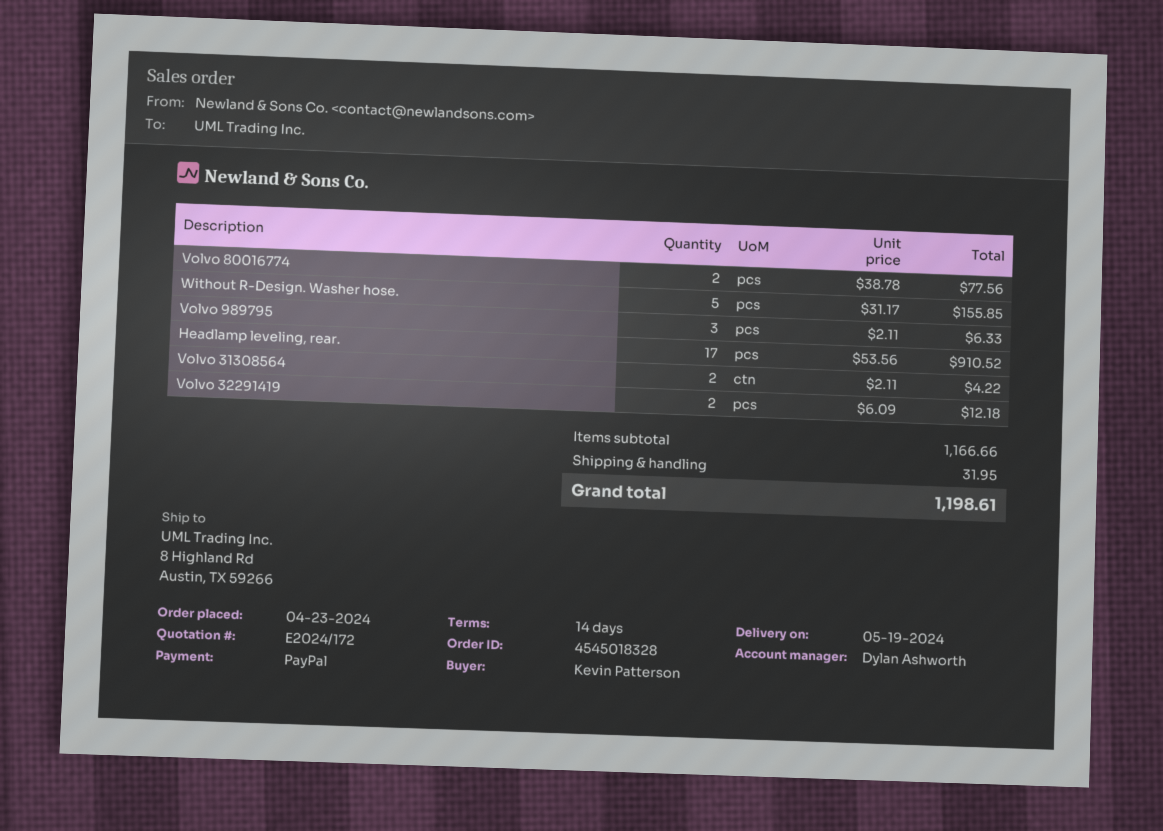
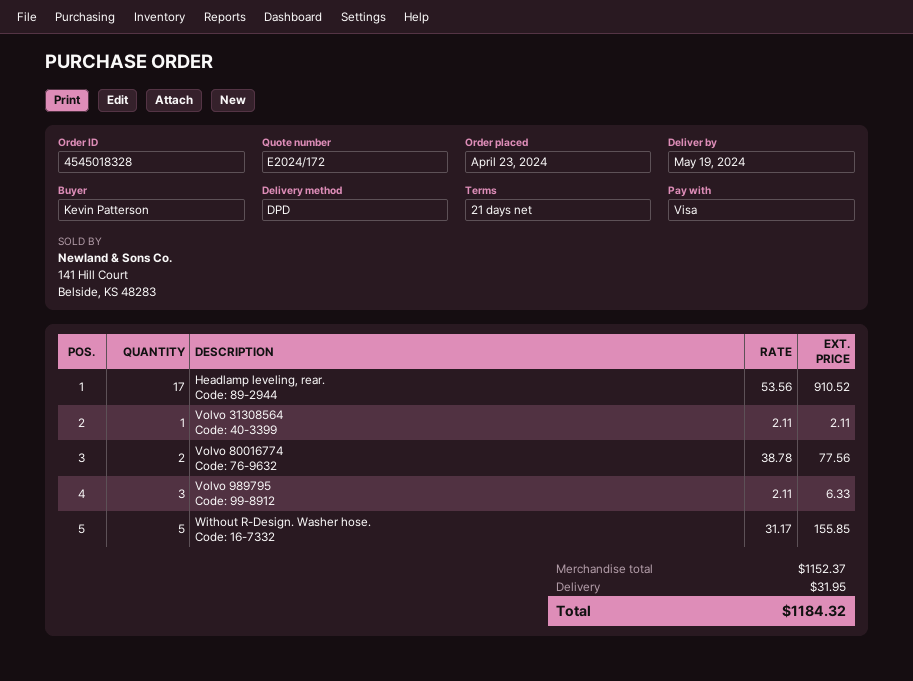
payment terms: 14 days -> 21 days
payment method: PayPal -> Visa
Volvo 31308564: 2 x 2.11 = 4.22 -> 1 x 2.11 = 2.11
Volvo 32291419: 2 x 6.09 = 12.18 -> none
subtotal: 1166.66 -> 1152.37
total: 1198.61 -> 1184.32

